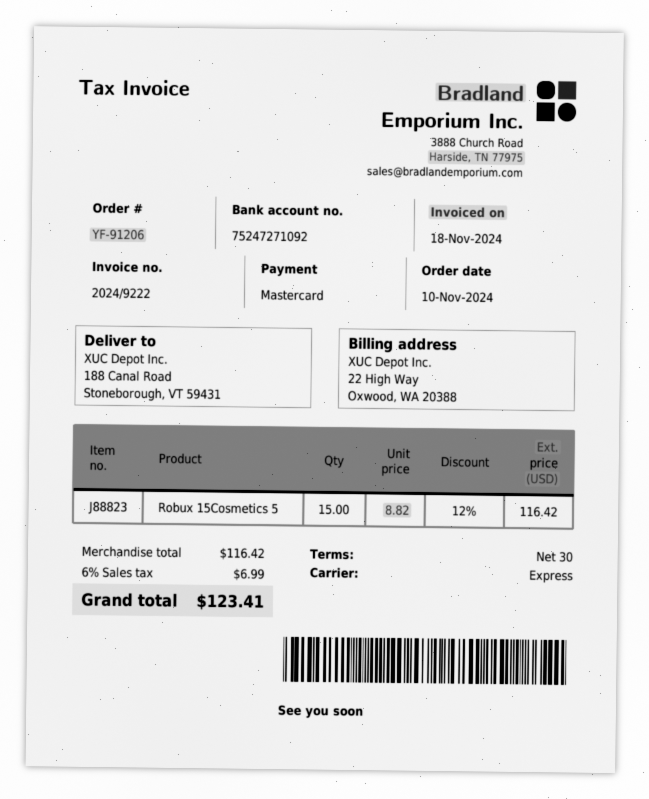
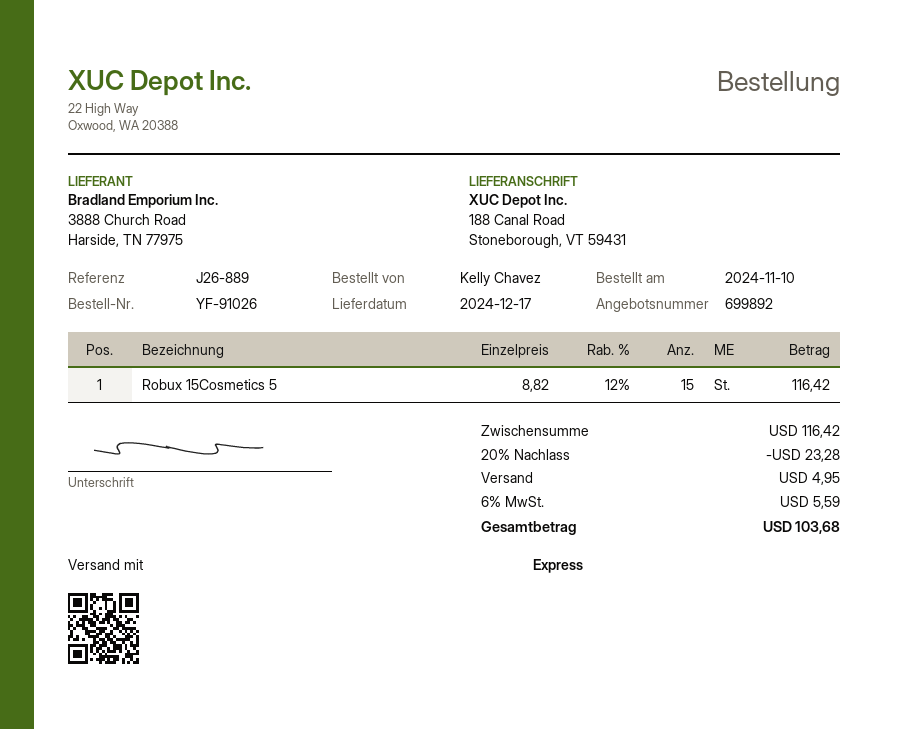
order number: YF-91206 -> YF-91026
discount: none -> 20% = 23.28
shipping: none -> 4.95
tax: 6% = 6.99 -> 6% = 5.59
total: 123.41 -> 103.68

